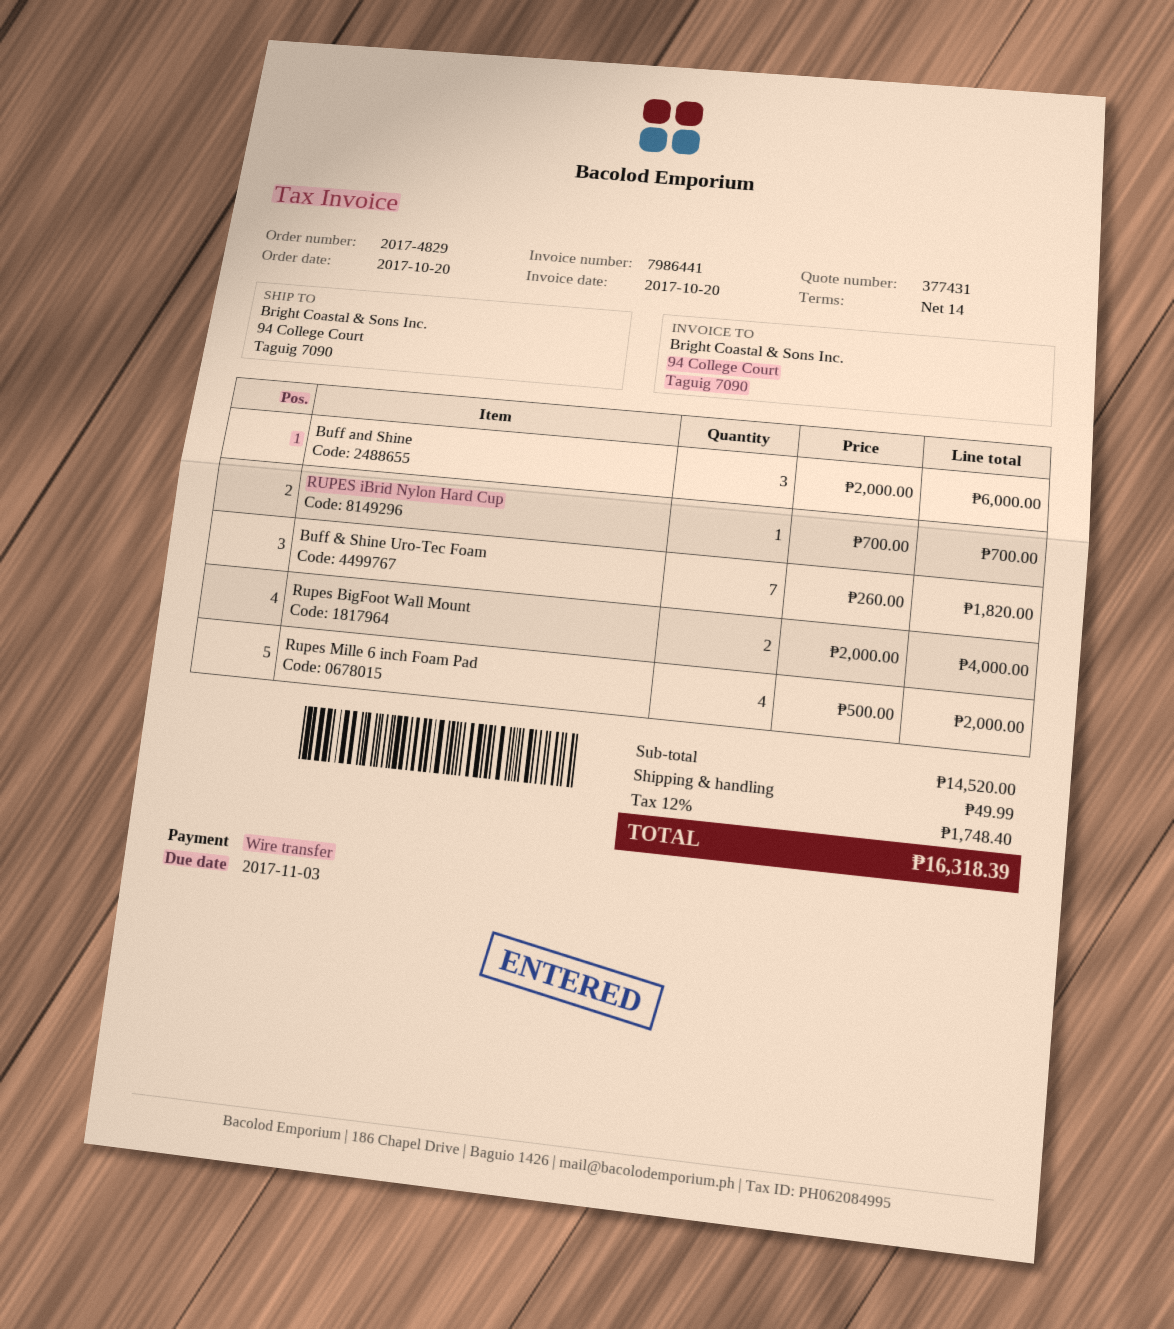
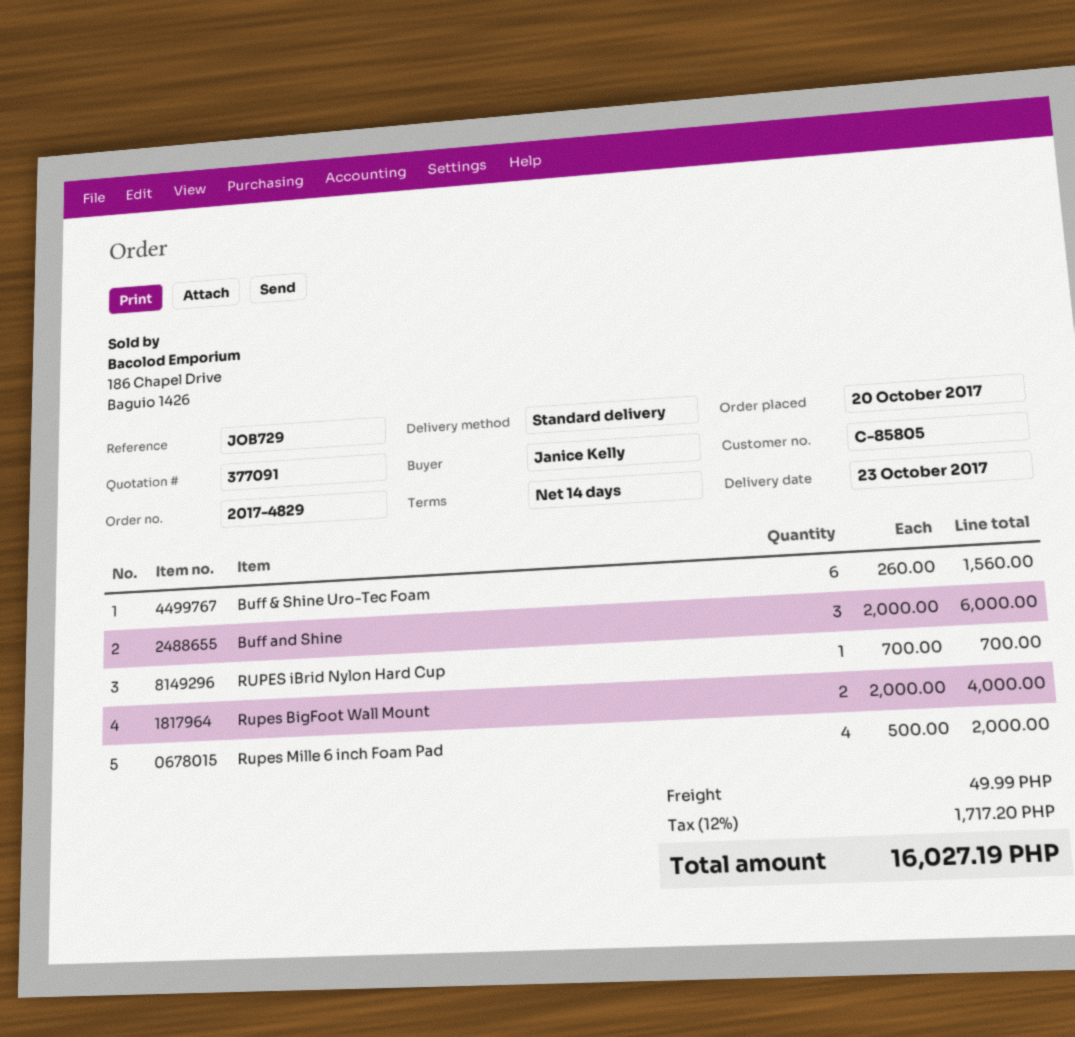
quote number: 377431 -> 377091
Buff & Shine Uro-Tec Foam: 7 x 260.00 = 1820.00 -> 6 x 260.00 = 1560.00
tax: 12% = 1748.40 -> 12% = 1717.20
total: 16318.39 -> 16027.19

